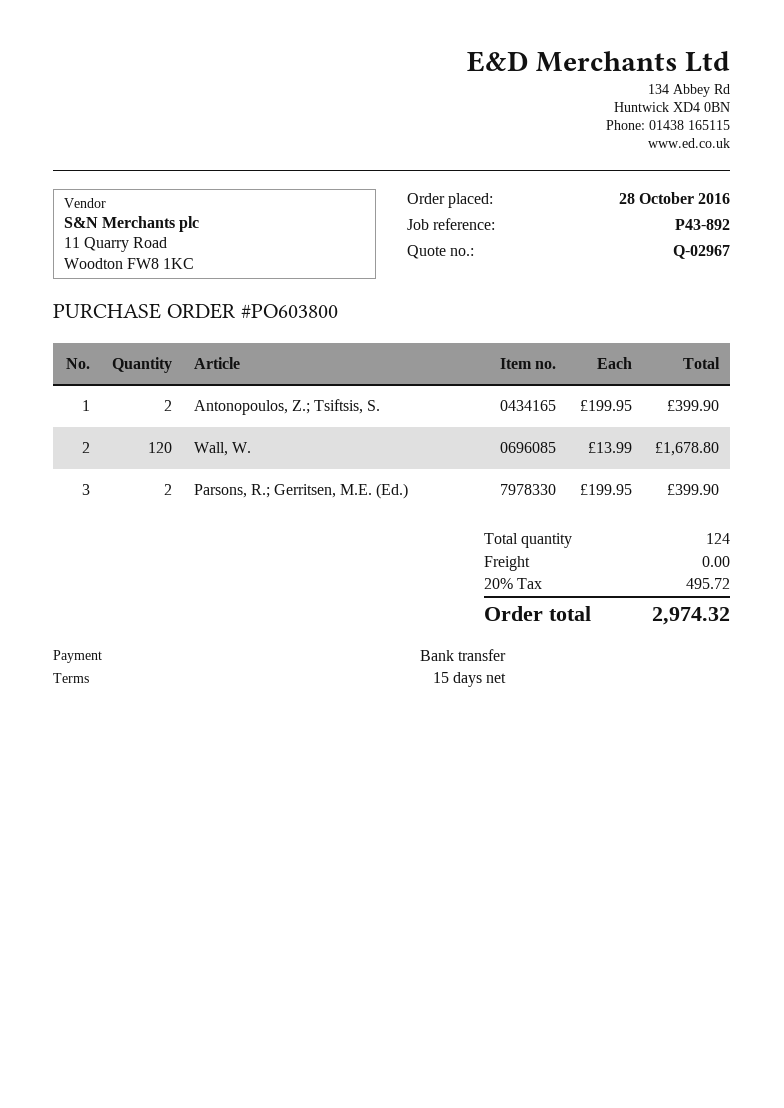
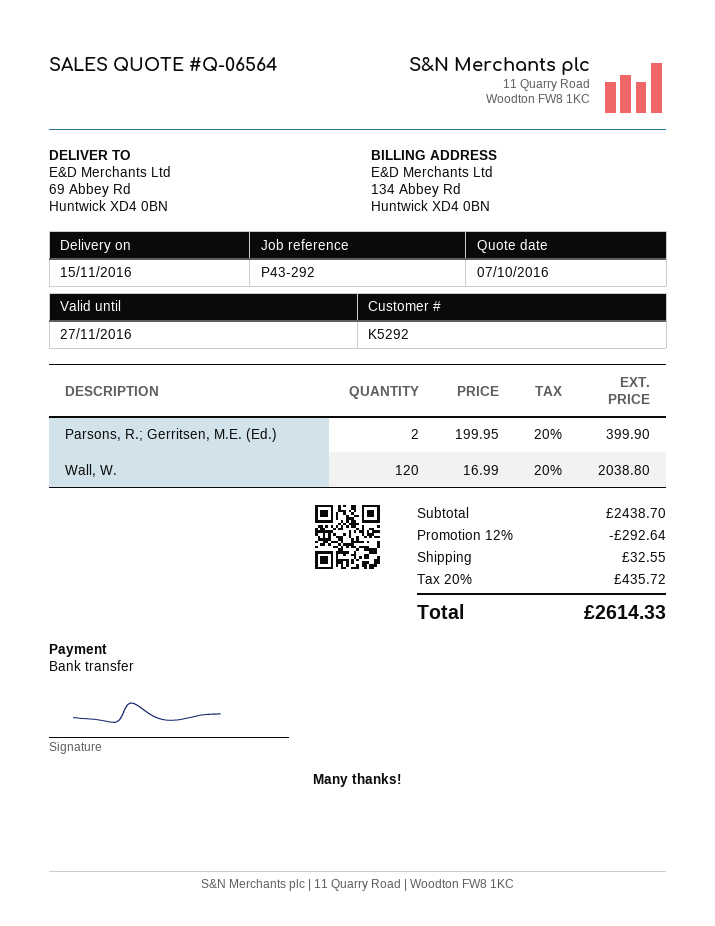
quote number: Q-02967 -> Q-06564
reference: P43-892 -> P43-292
Antonopoulos, Z.; Tsiftsis, S.: 2 x 199.95 = 399.90 -> none
Wall, W.: 120 x 13.99 = 1678.80 -> 120 x 16.99 = 2038.80
discount: none -> 12% = 292.64
shipping: 0.00 -> 32.55
tax: 20% = 495.72 -> 20% = 435.72
total: 2974.32 -> 2614.33

